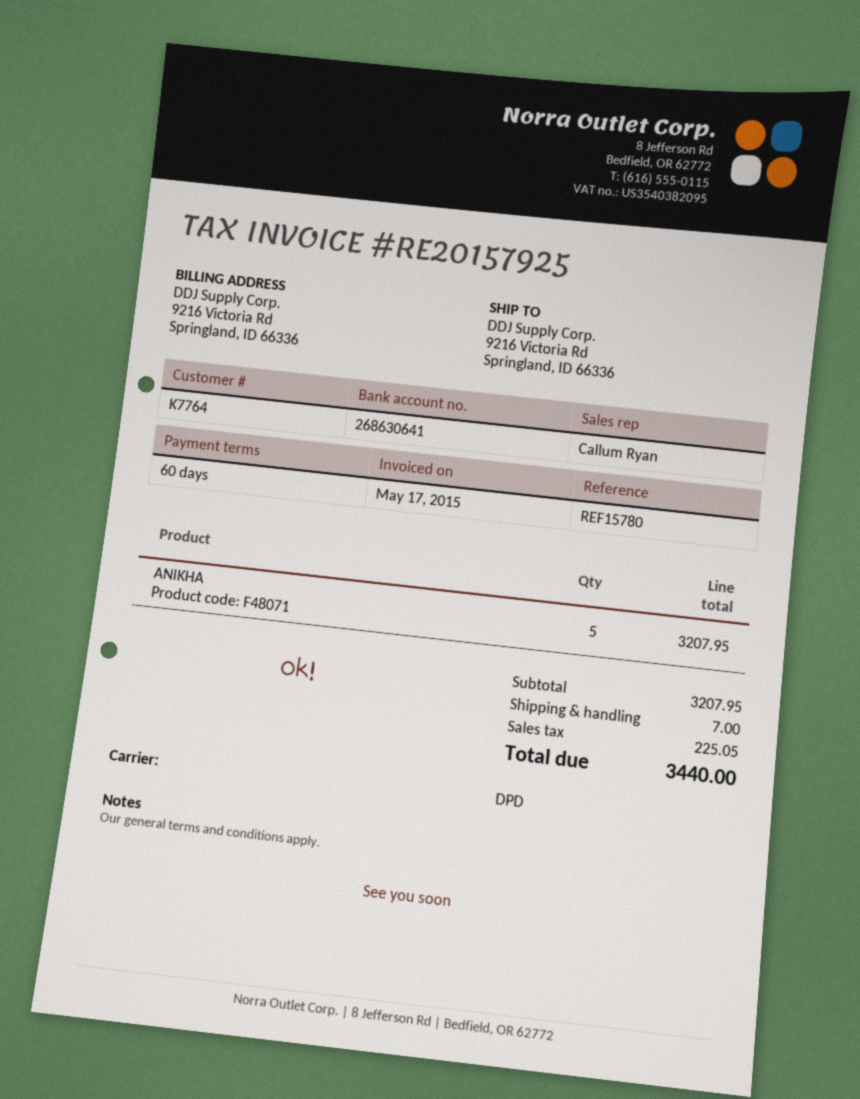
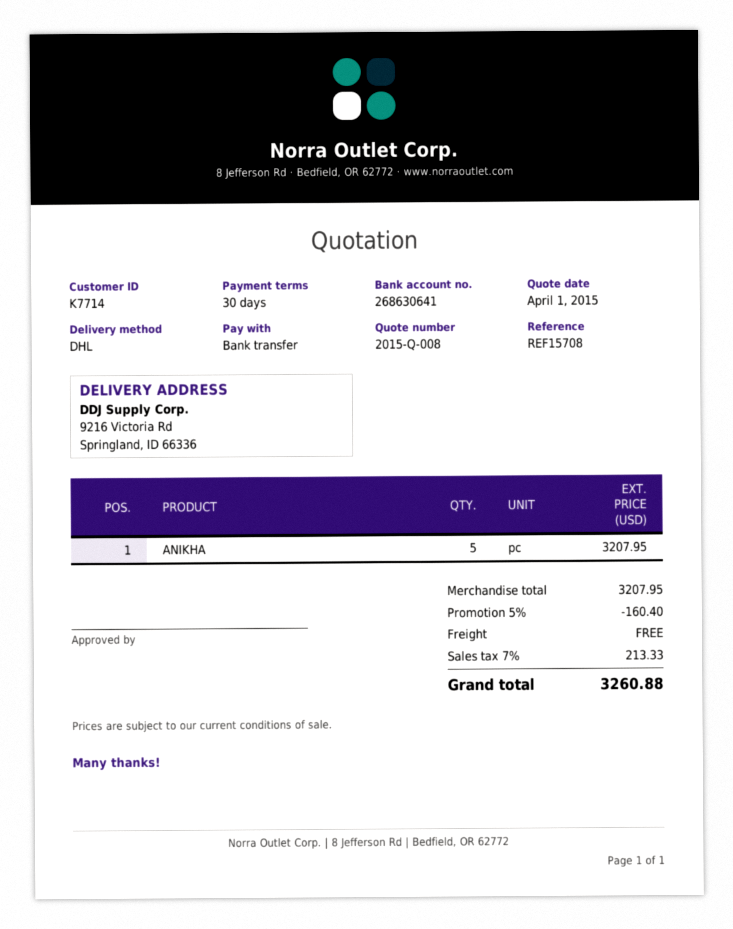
payment terms: 60 days -> 30 days
customer number: K7764 -> K7714
reference: REF15780 -> REF15708
shipping method: DPD -> DHL
discount: none -> 5% = 160.40
shipping: 7.00 -> 0.00
tax: 225.05 -> 213.33
total: 3440.00 -> 3260.88

